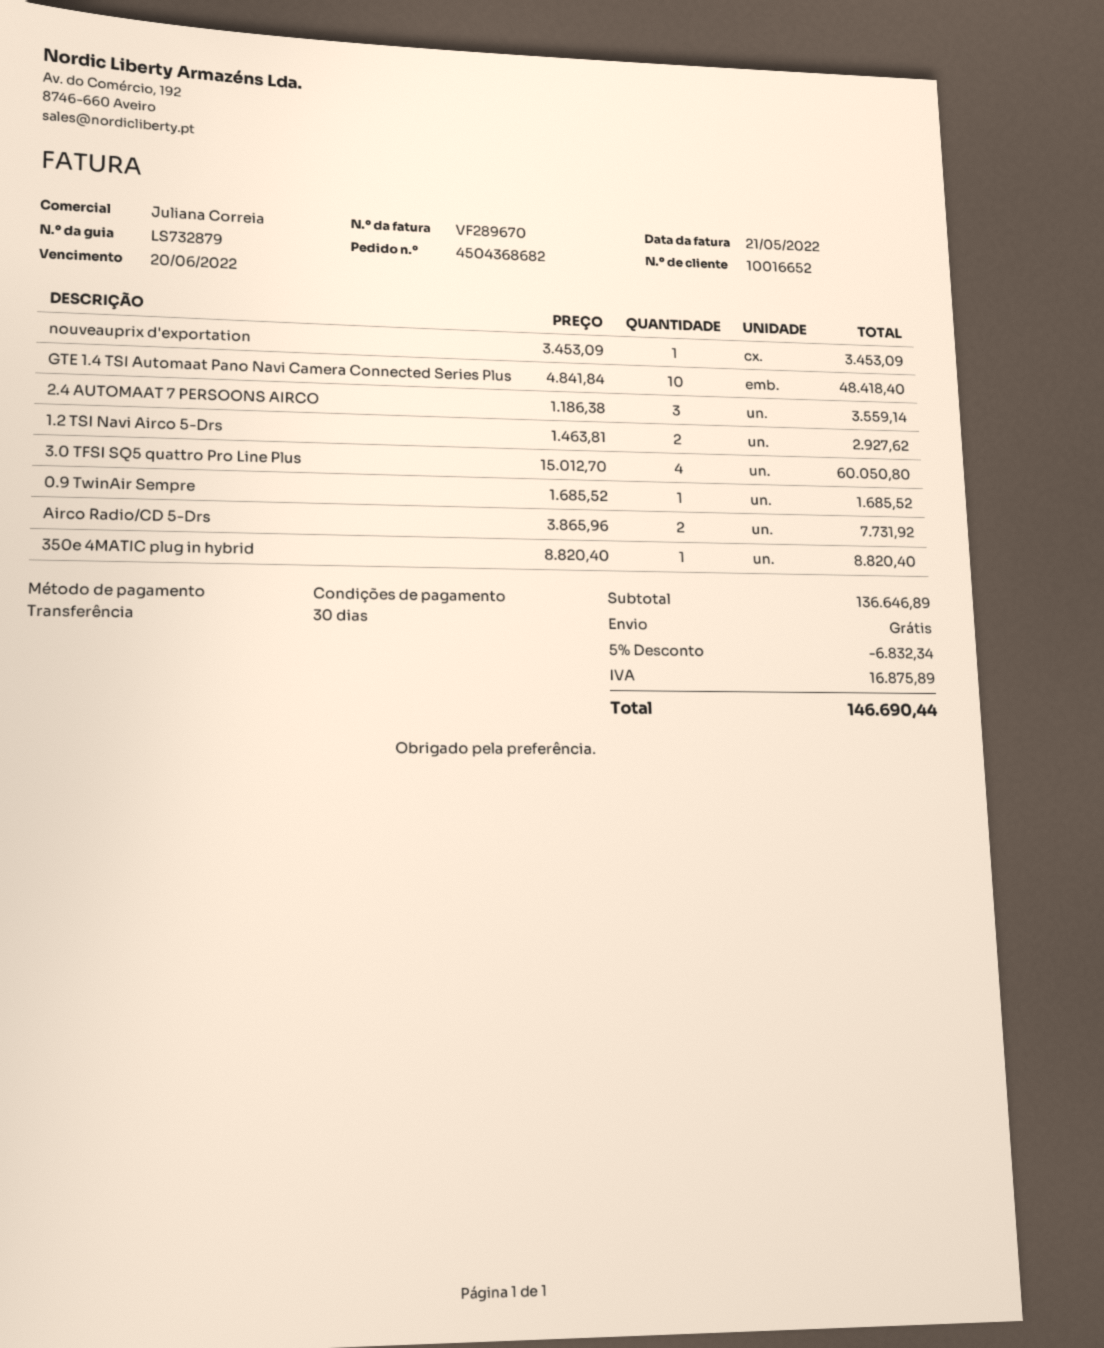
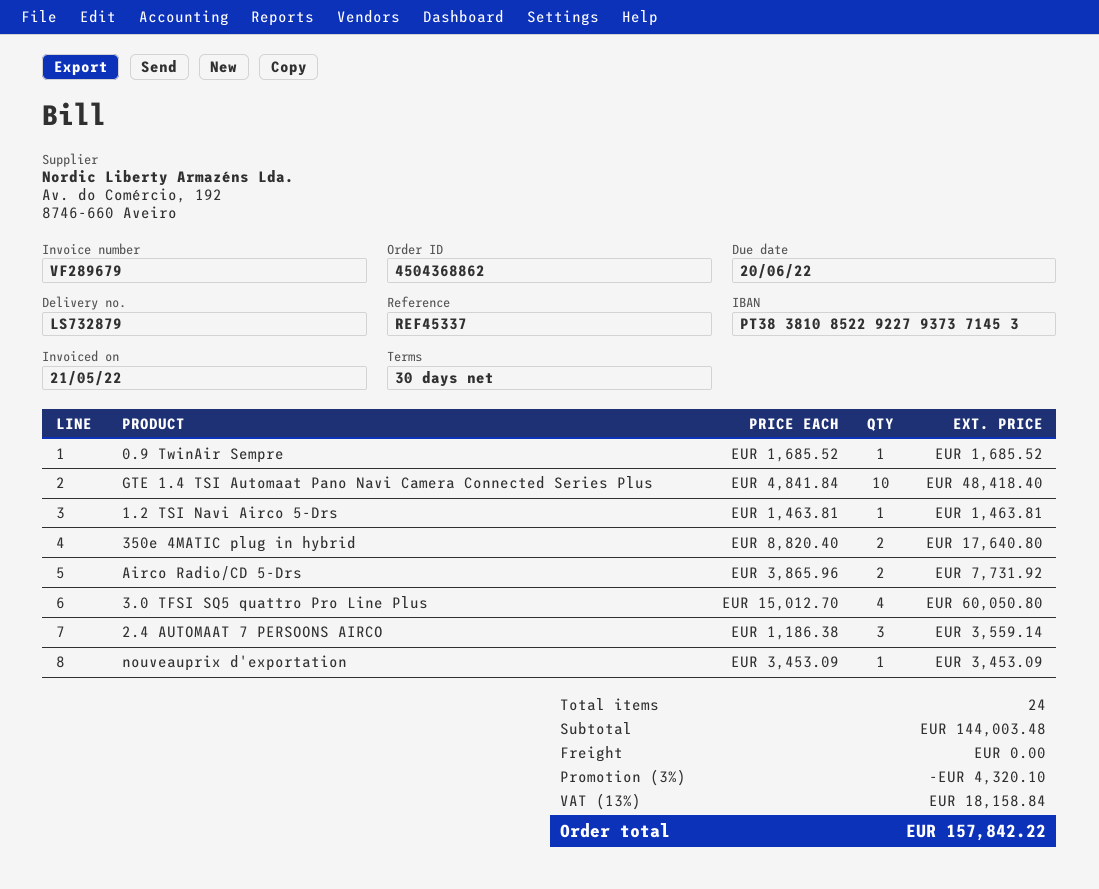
order number: 4504368682 -> 4504368862
invoice number: VF289670 -> VF289679
1.2 TSI Navi Airco 5-Drs: 2 x 1463.81 = 2927.62 -> 1 x 1463.81 = 1463.81
350e 4MATIC plug in hybrid: 1 x 8820.40 = 8820.40 -> 2 x 8820.40 = 17640.80
subtotal: 136646.89 -> 144003.48
discount: 5% = 6832.34 -> 3% = 4320.10
tax: 16875.89 -> 18158.84
total: 146690.44 -> 157842.22

